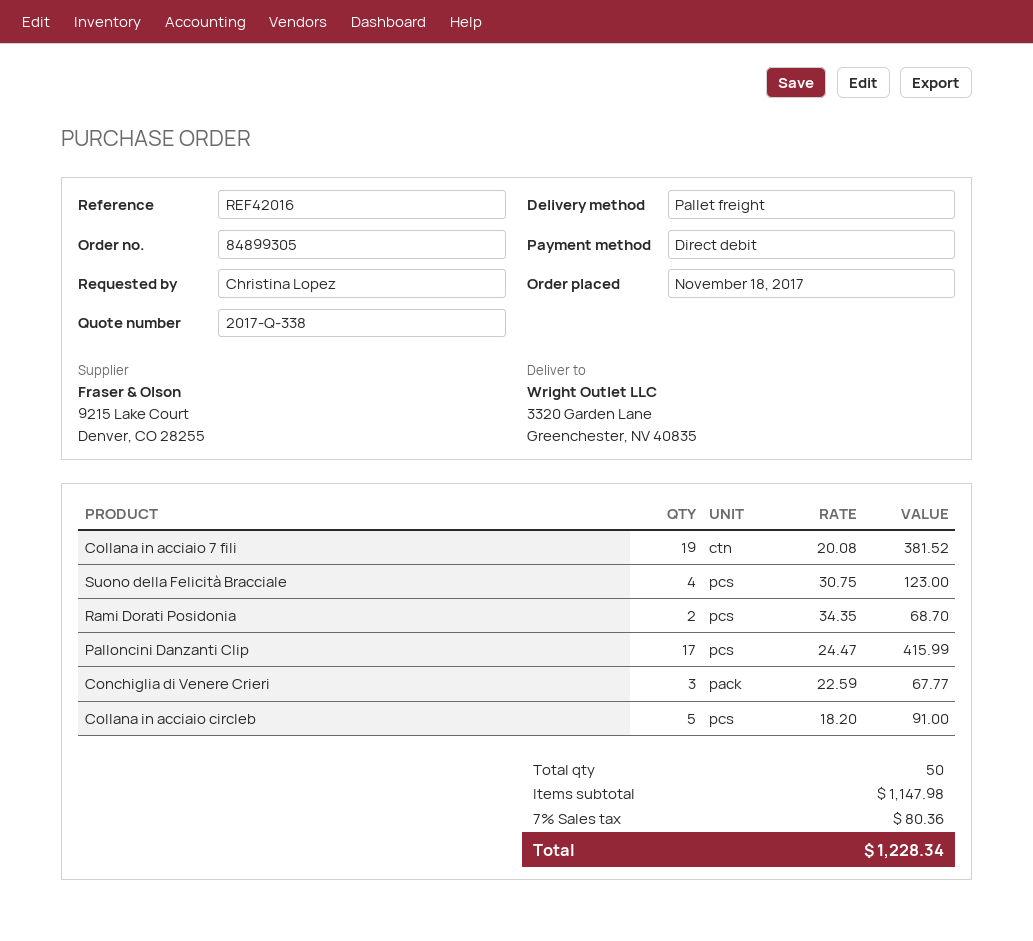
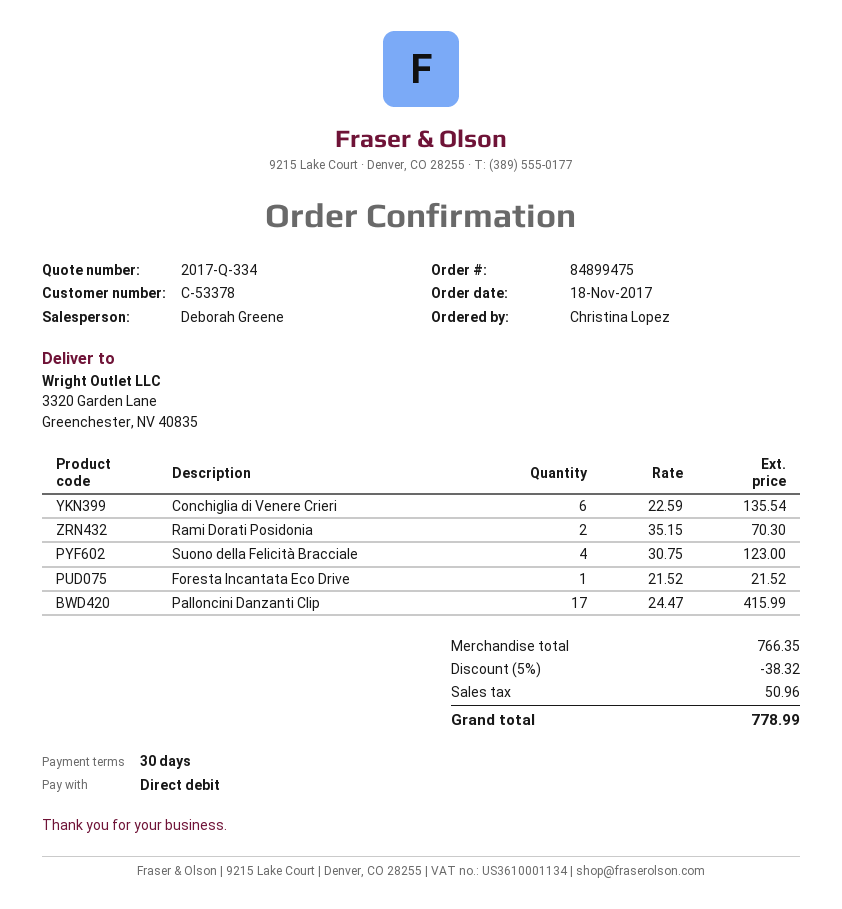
quote number: 2017-Q-338 -> 2017-Q-334
order number: 84899305 -> 84899475
Collana in acciaio 7 fili: 19 x 20.08 = 381.52 -> none
Rami Dorati Posidonia: 2 x 34.35 = 68.70 -> 2 x 35.15 = 70.30
Conchiglia di Venere Crieri: 3 x 22.59 = 67.77 -> 6 x 22.59 = 135.54
Collana in acciaio circleb: 5 x 18.20 = 91.00 -> none
Foresta Incantata Eco Drive: none -> 1 x 21.52 = 21.52
subtotal: 1147.98 -> 766.35
discount: none -> 5% = 38.32
tax: 80.36 -> 50.96
total: 1228.34 -> 778.99

